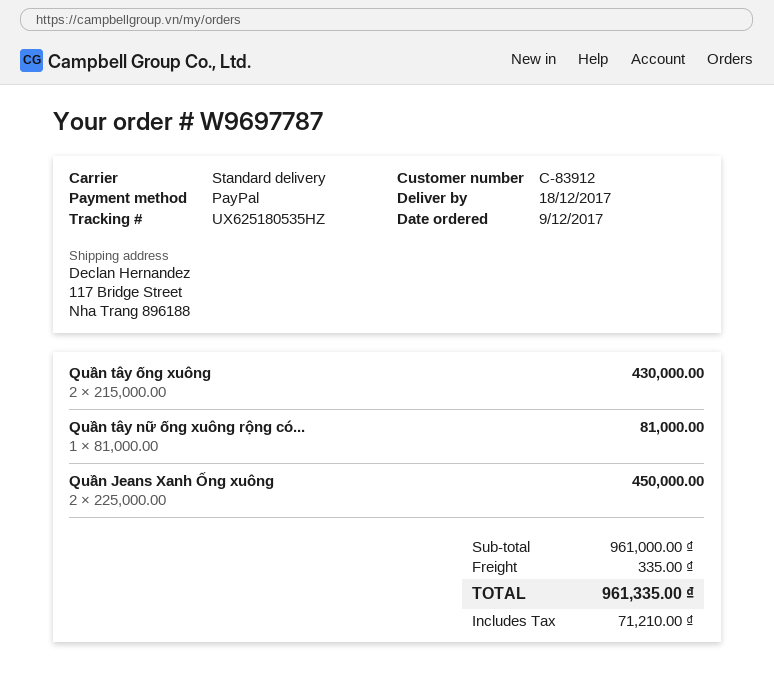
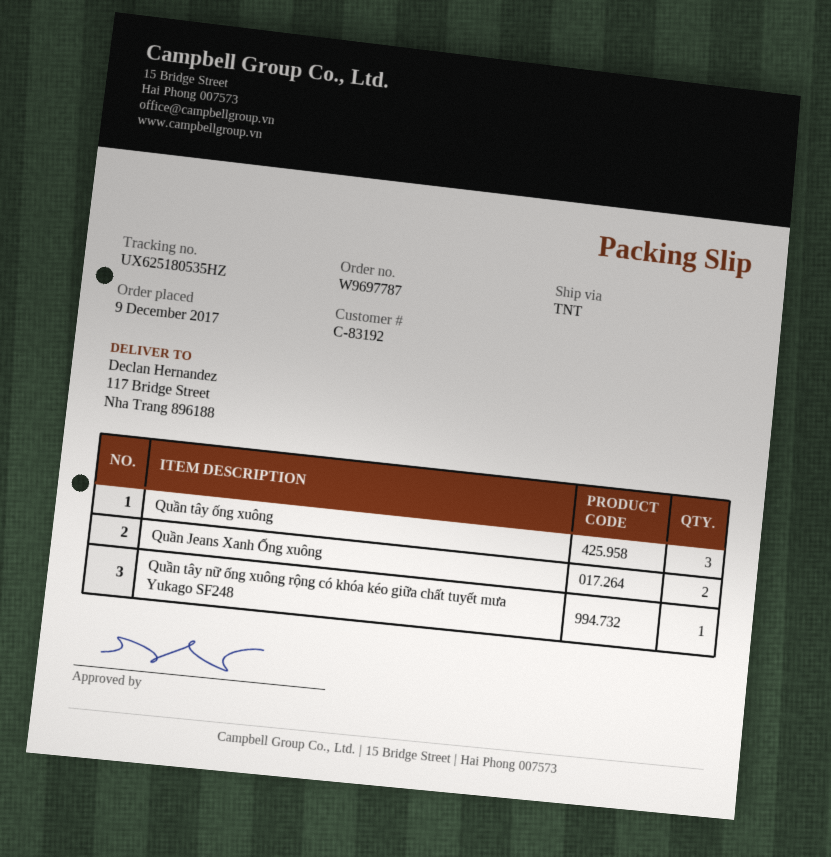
customer number: C-83912 -> C-83192
shipping method: standard -> TNT
Quần tây ống xuông: 2 -> 3

